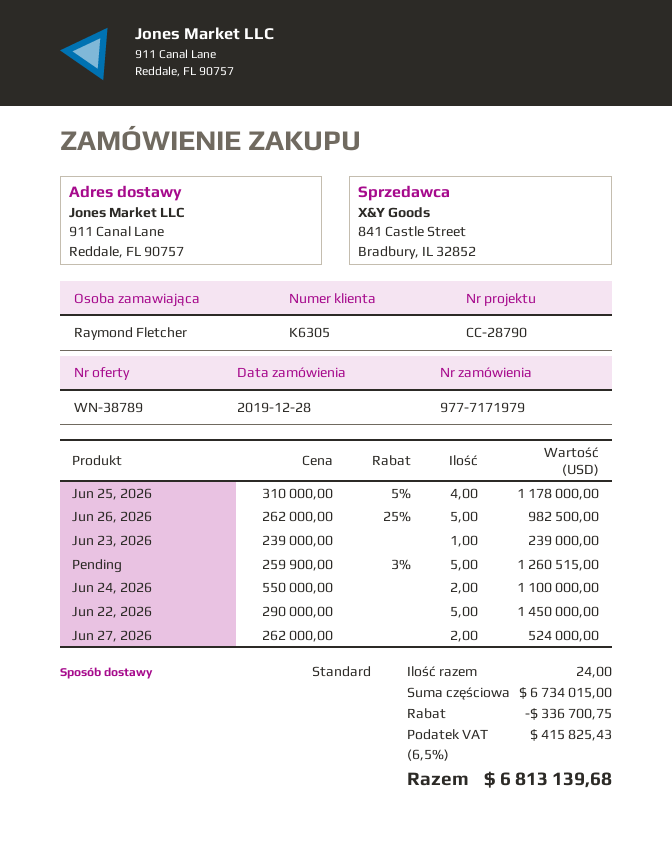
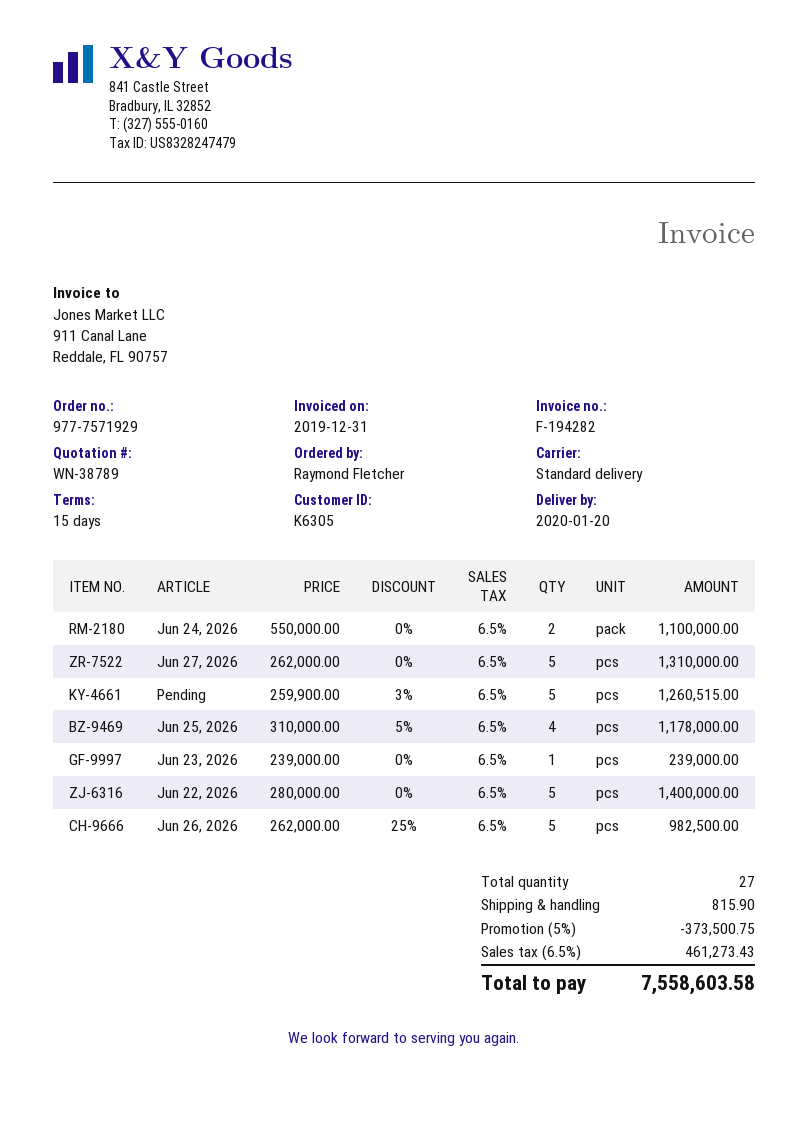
order number: 977-7171979 -> 977-7571929
Jun 22, 2026: 5 x 290000.00 = 1450000.00 -> 5 x 280000.00 = 1400000.00
Jun 27, 2026: 2 x 262000.00 = 524000.00 -> 5 x 262000.00 = 1310000.00
total quantity: 24 -> 27
discount: 336700.75 -> 373500.75
shipping: none -> 815.90
tax: 6.5% = 415825.43 -> 6.5% = 461273.43
total: 6813139.68 -> 7558603.58

